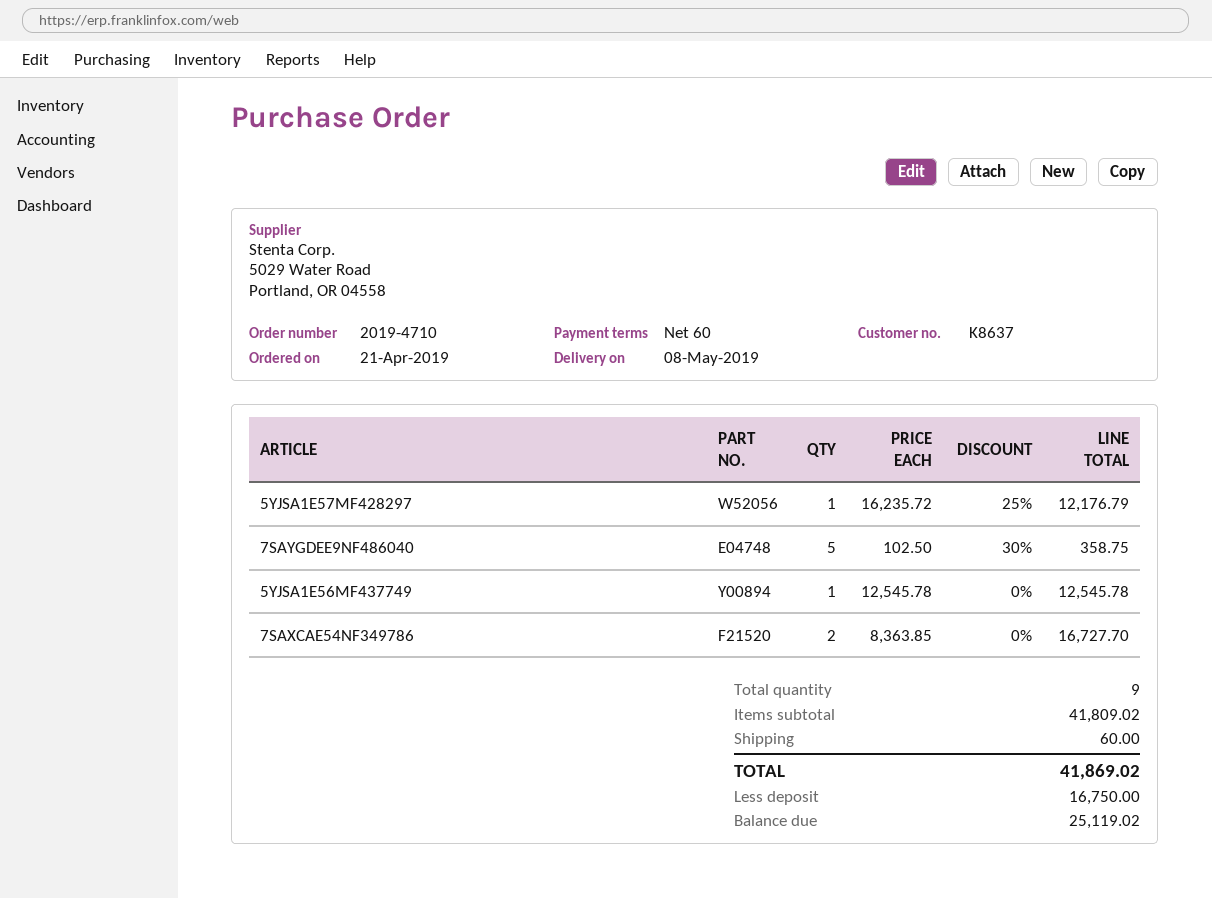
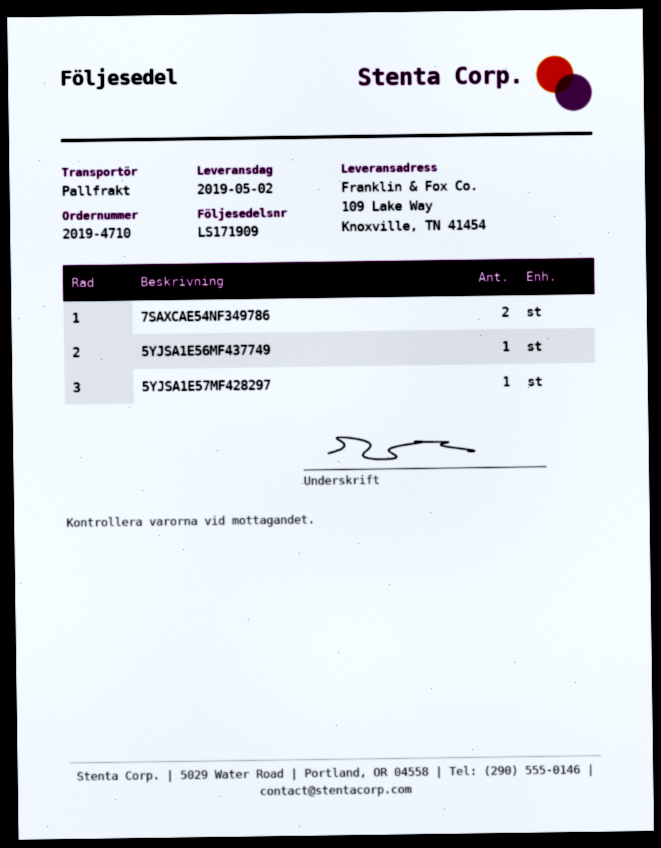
delivery date: 2019-05-08 -> 2019-05-02
7SAYGDEE9NF486040: 5 -> none

